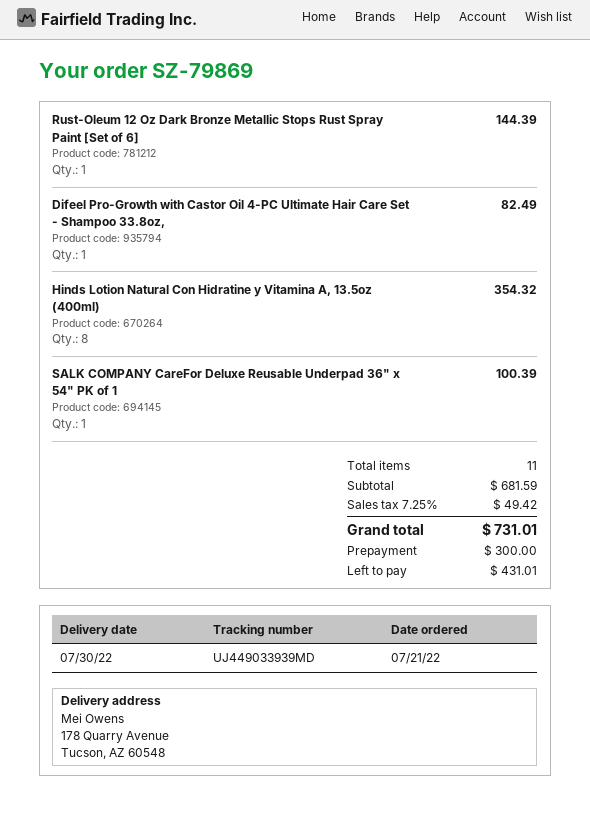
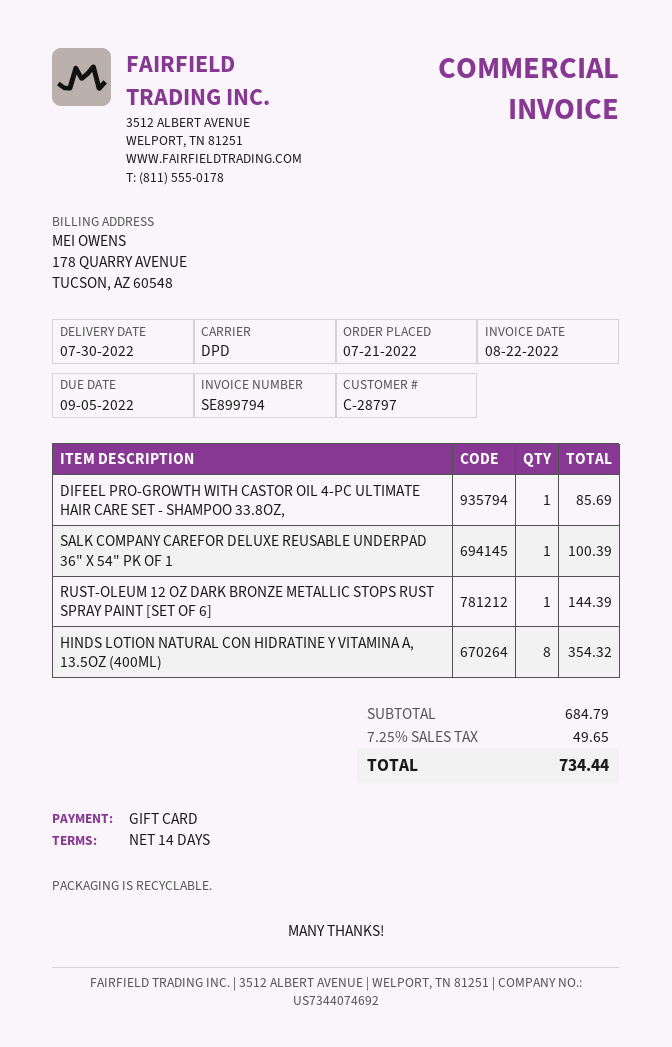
Difeel Pro-Growth with Castor Oil 4-PC Ultimate Hair Care Set - Shampoo 33.8oz,: 1 for 82.49 -> 1 for 85.69
subtotal: 681.59 -> 684.79
tax: 7.25% = 49.42 -> 7.25% = 49.65
total: 731.01 -> 734.44

